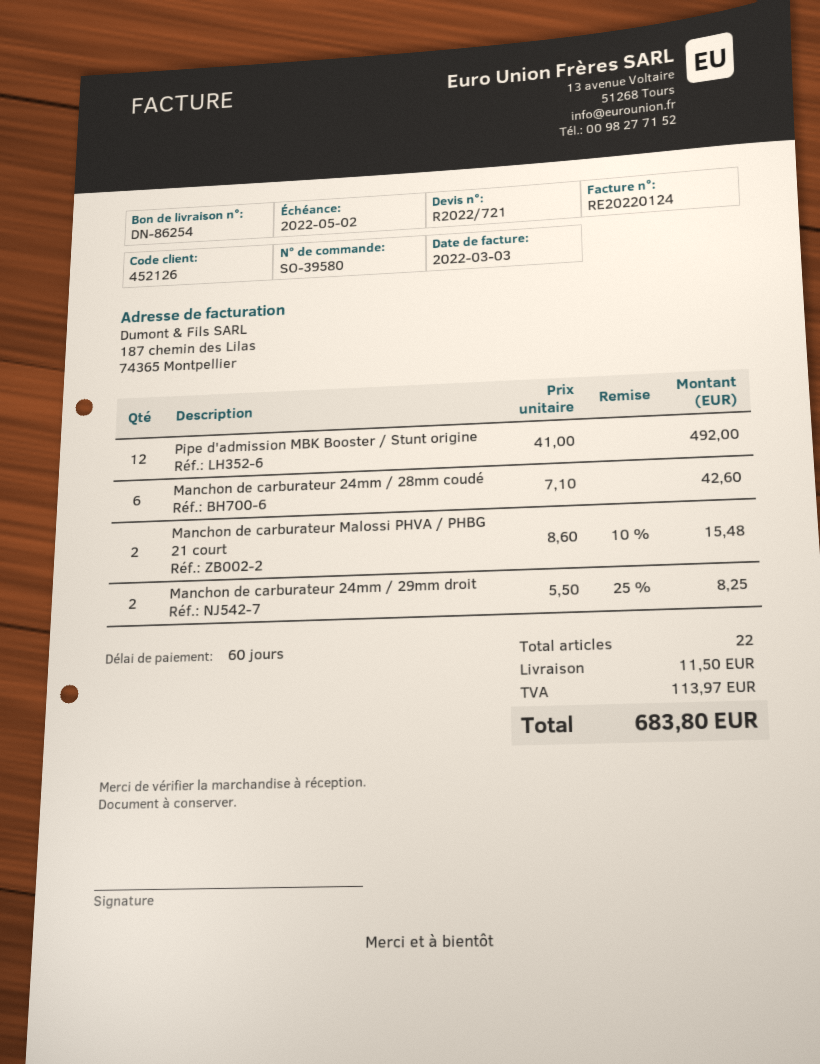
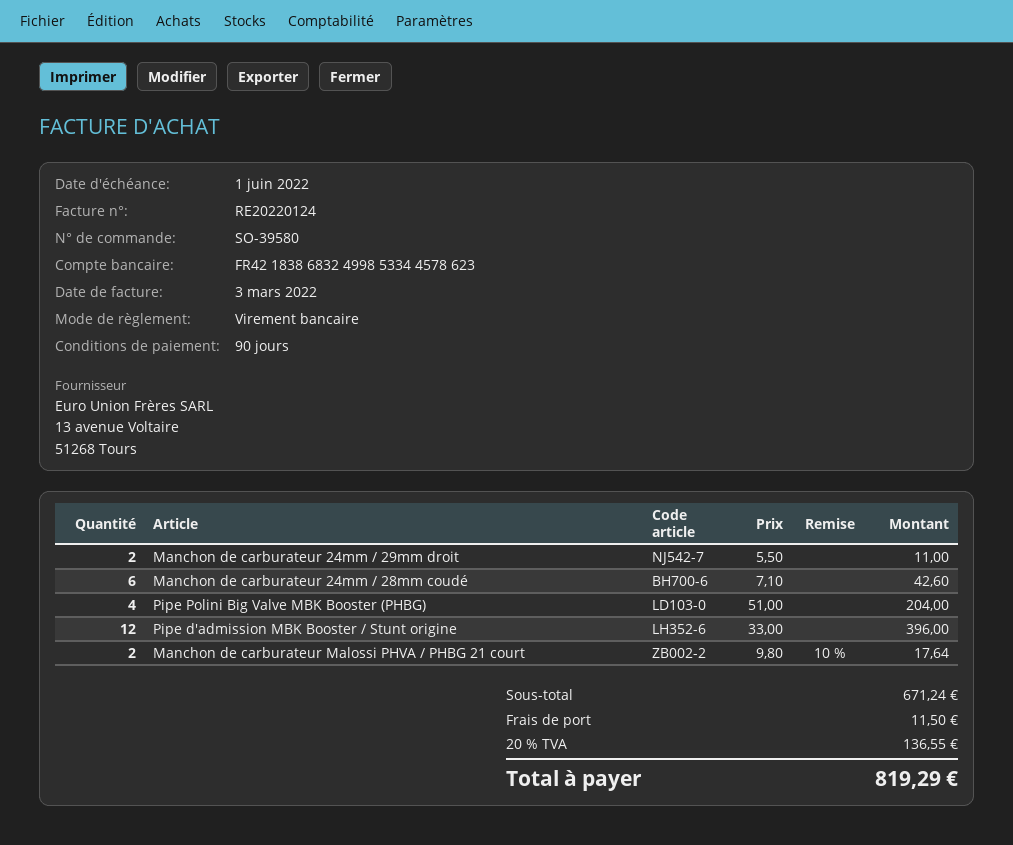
payment terms: 60 days -> 90 days
due date: 2022-05-02 -> 2022-06-01
Pipe d'admission MBK Booster / Stunt origine: 12 x 41.00 = 492.00 -> 12 x 33.00 = 396.00
Manchon de carburateur Malossi PHVA / PHBG 21 court: 2 x 8.60 - 10% = 15.48 -> 2 x 9.80 - 10% = 17.64
Manchon de carburateur 24mm / 29mm droit: 2 x 5.50 - 25% = 8.25 -> 2 x 5.50 = 11.00
Pipe Polini Big Valve MBK Booster (PHBG): none -> 4 x 51.00 = 204.00
tax: 113.97 -> 136.55
total: 683.80 -> 819.29

